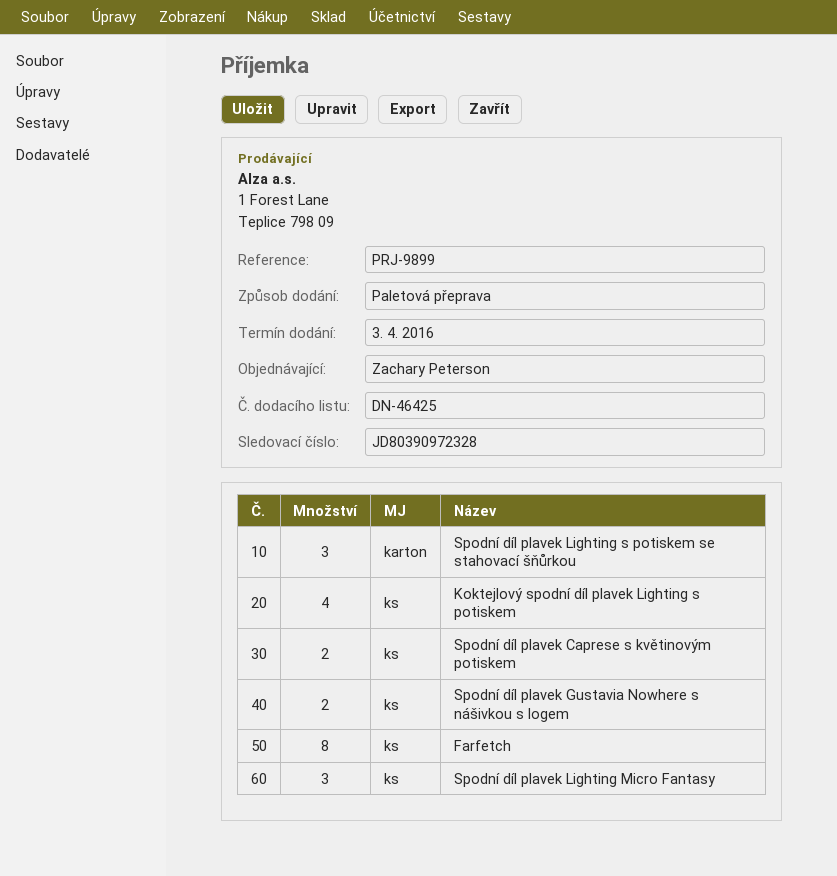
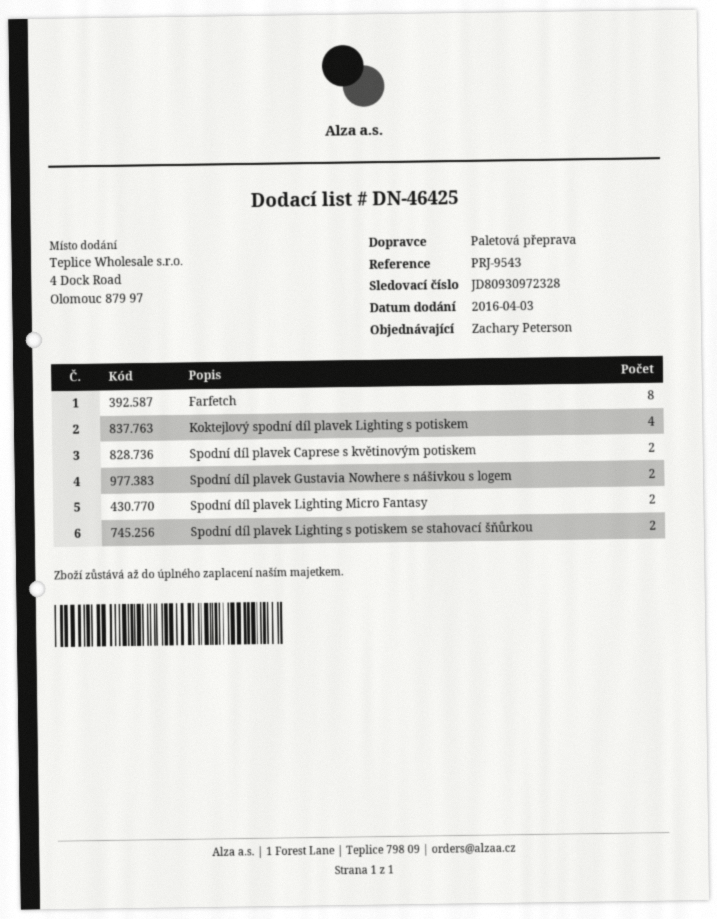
reference: PRJ-9899 -> PRJ-9543
tracking number: JD80390972328 -> JD80930972328
Spodní díl plavek Lighting s potiskem se stahovací šňůrkou: 3 -> 2
Spodní díl plavek Lighting Micro Fantasy: 3 -> 2

